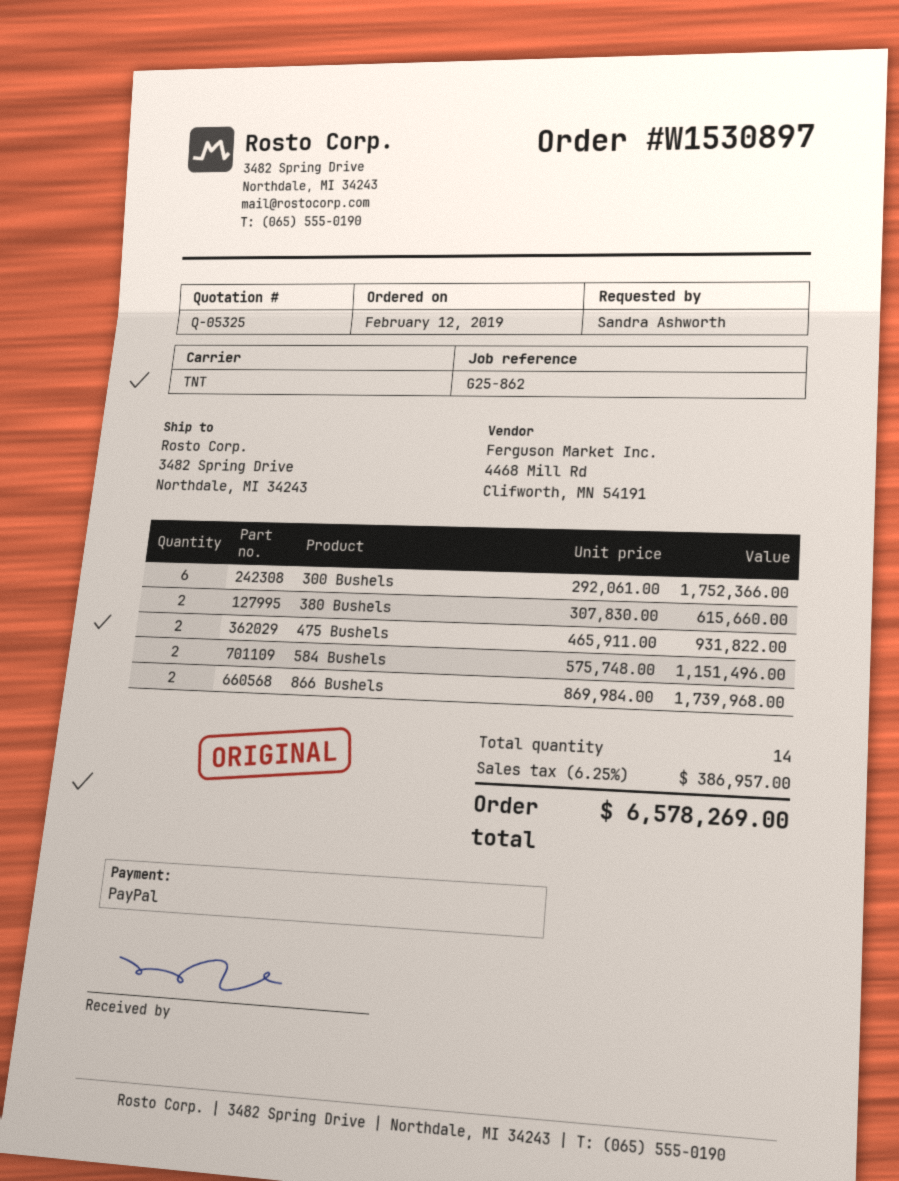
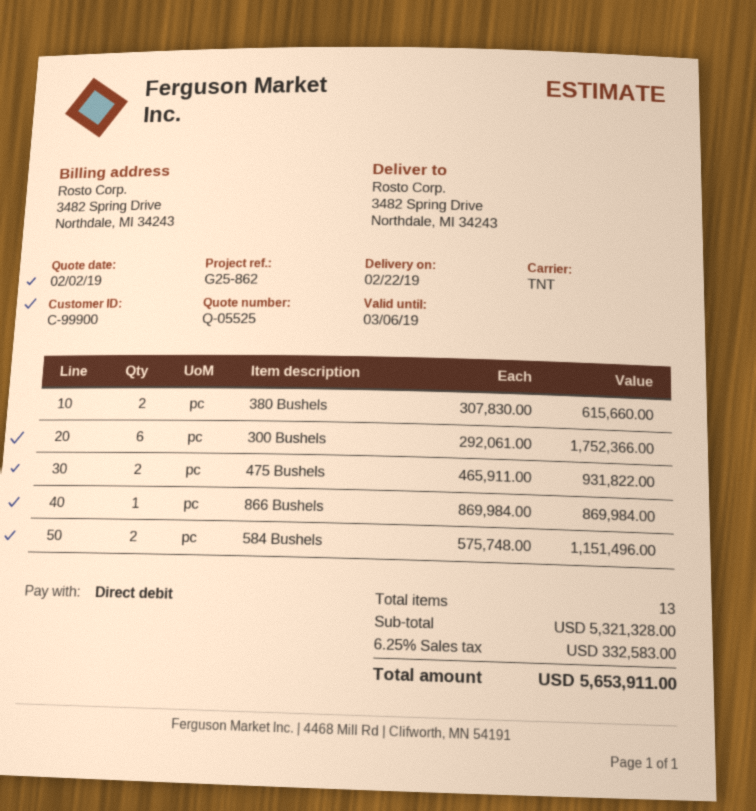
quote number: Q-05325 -> Q-05525
payment method: PayPal -> direct debit
866 Bushels: 2 x 869984.00 = 1739968.00 -> 1 x 869984.00 = 869984.00
total quantity: 14 -> 13
tax: 6.25% = 386957.00 -> 6.25% = 332583.00
total: 6578269.00 -> 5653911.00

